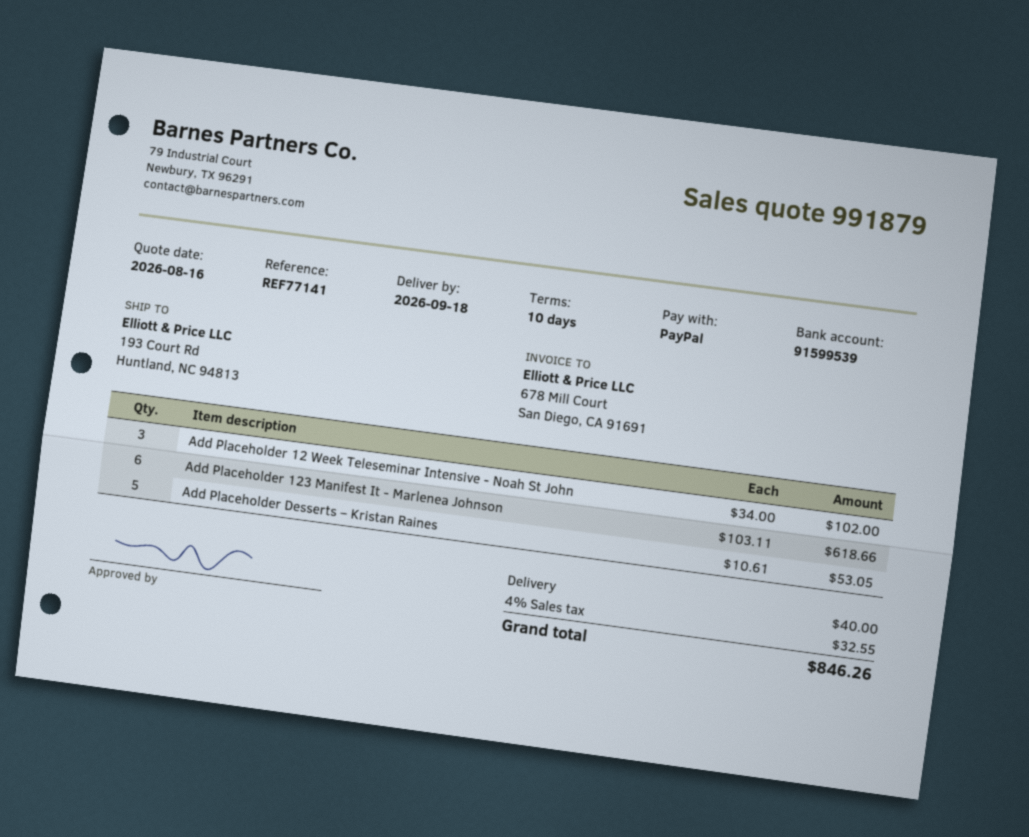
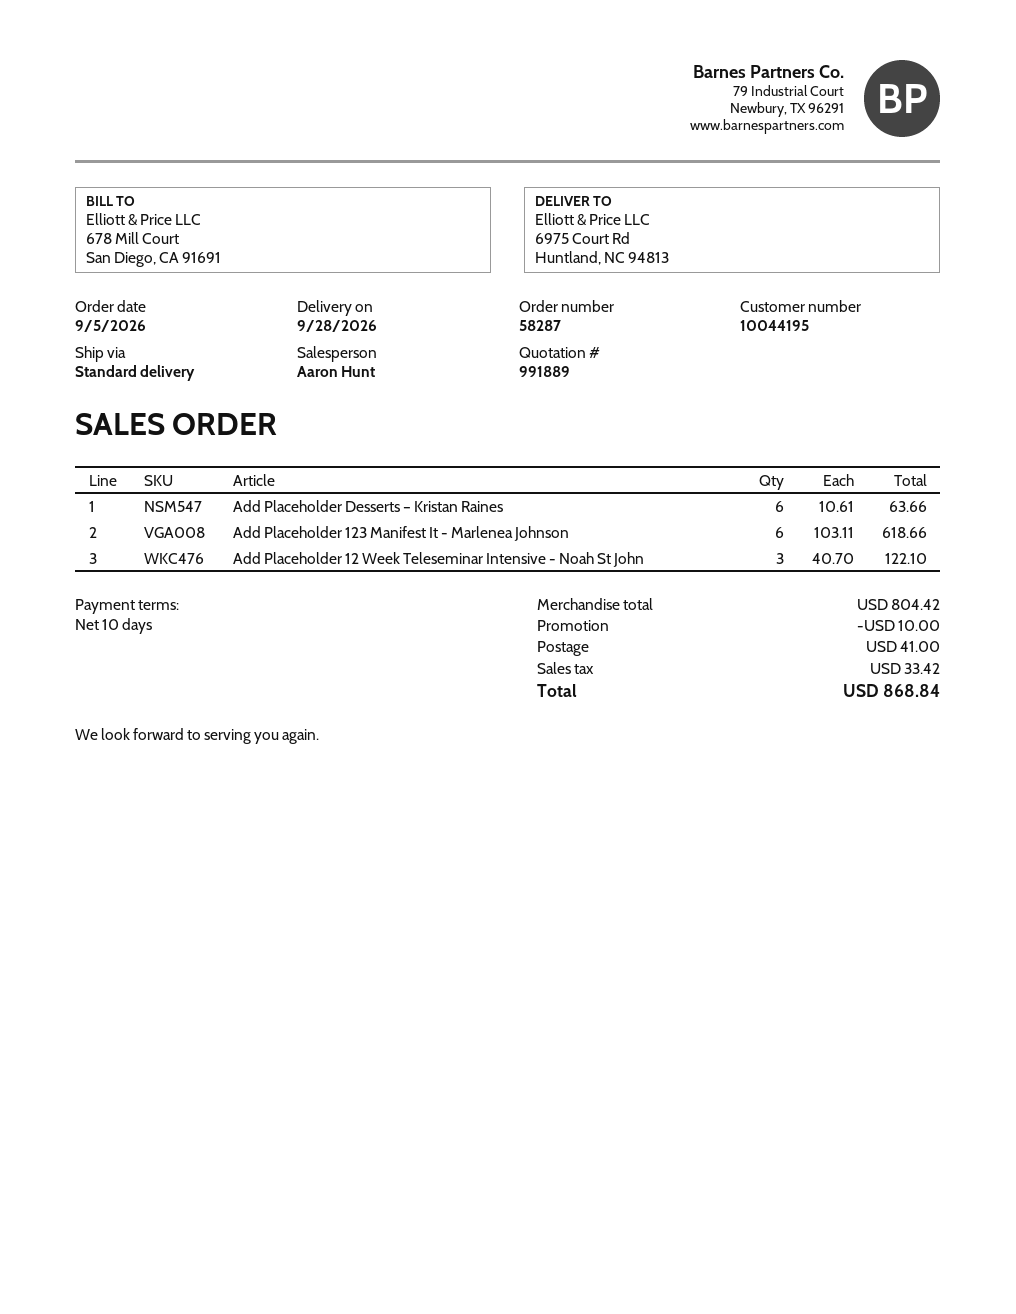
quote number: 991879 -> 991889
delivery date: 2026-09-18 -> 2026-09-28
ship to: 193 Court Rd, Huntland, NC 94813 -> 6975 Court Rd, Huntland, NC 94813
Add Placeholder 12 Week Teleseminar Intensive - Noah St John: 3 x 34.00 = 102.00 -> 3 x 40.70 = 122.10
Add Placeholder Desserts – Kristan Raines: 5 x 10.61 = 53.05 -> 6 x 10.61 = 63.66
discount: none -> 10.00
shipping: 40.00 -> 41.00
tax: 32.55 -> 33.42
total: 846.26 -> 868.84

